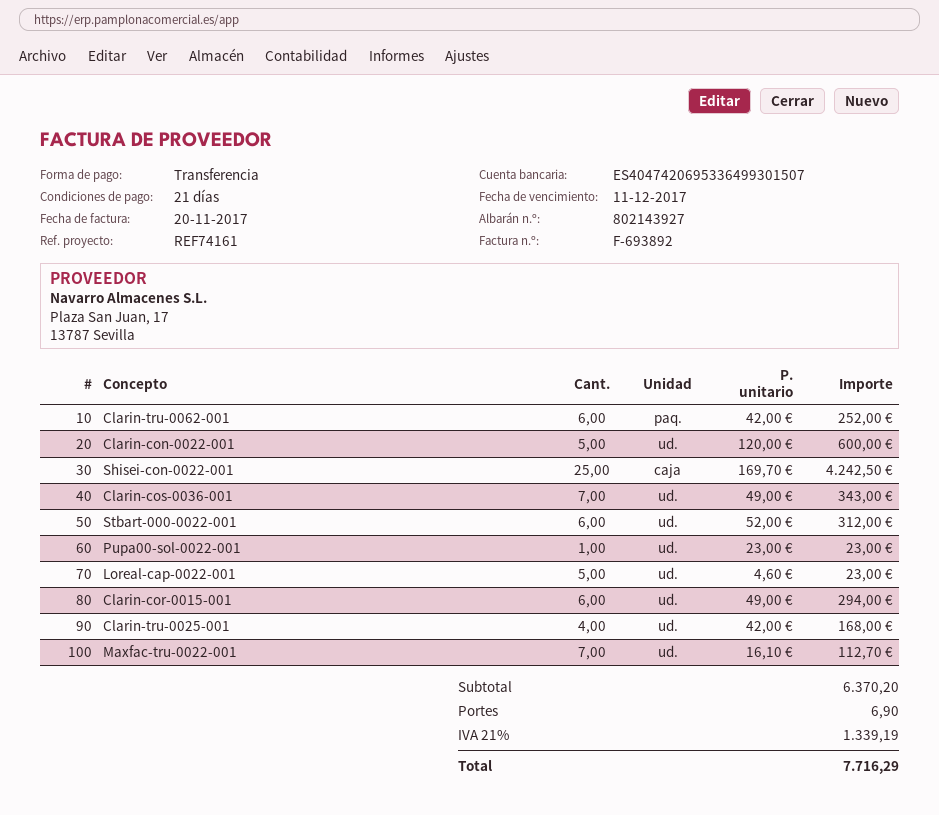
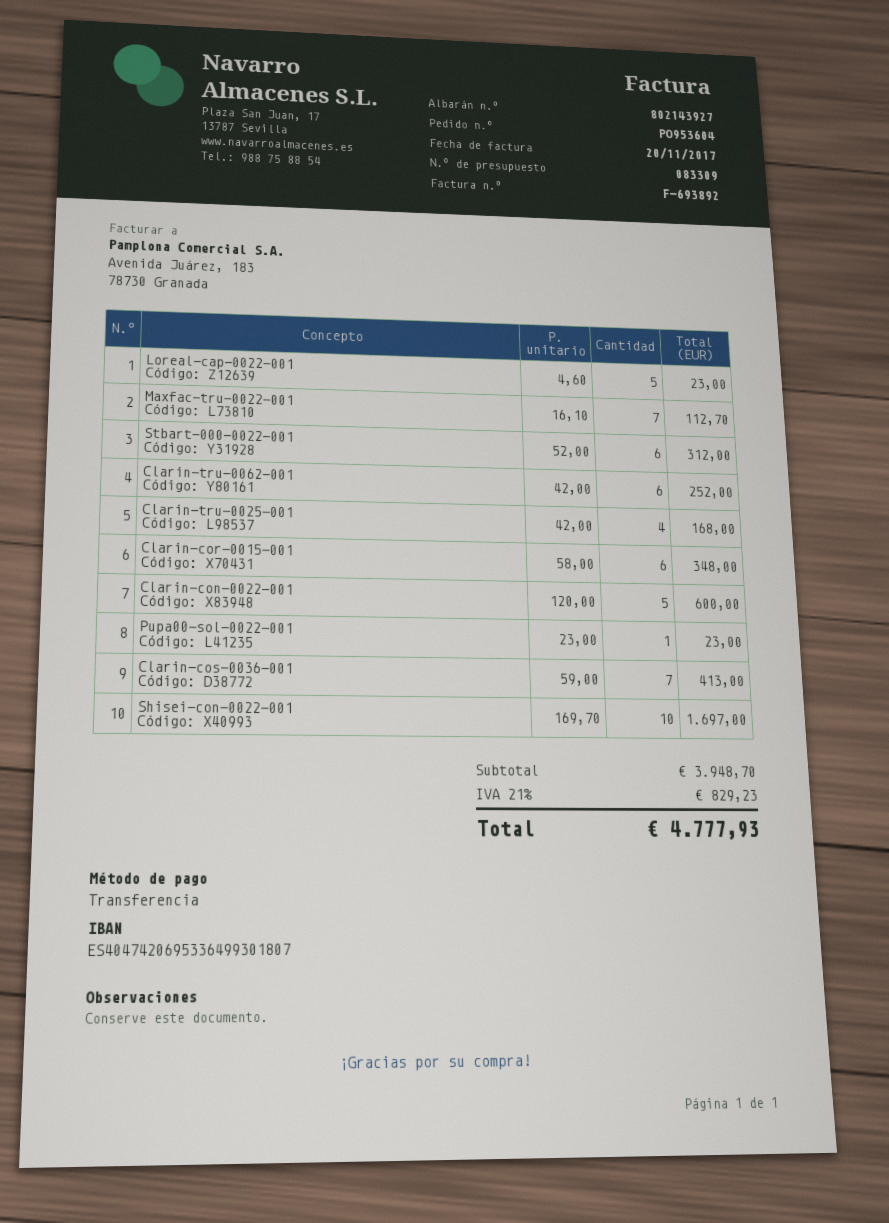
bank account: ES4047420695336499301507 -> ES4047420695336499301807
Shisei-con-0022-001: 25 x 169.70 = 4242.50 -> 10 x 169.70 = 1697.00
Clarin-cos-0036-001: 7 x 49.00 = 343.00 -> 7 x 59.00 = 413.00
Clarin-cor-0015-001: 6 x 49.00 = 294.00 -> 6 x 58.00 = 348.00
subtotal: 6370.20 -> 3948.70
shipping: 6.90 -> none
tax: 21% = 1339.19 -> 21% = 829.23
total: 7716.29 -> 4777.93

